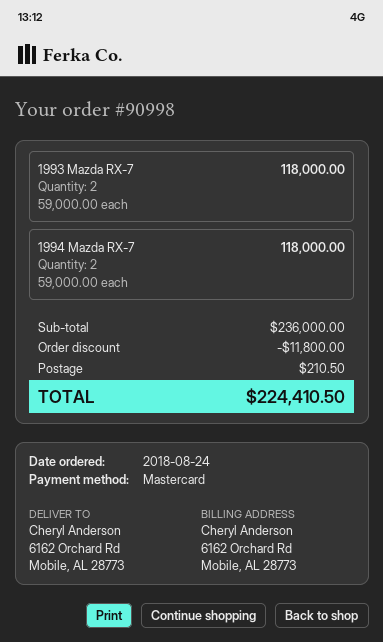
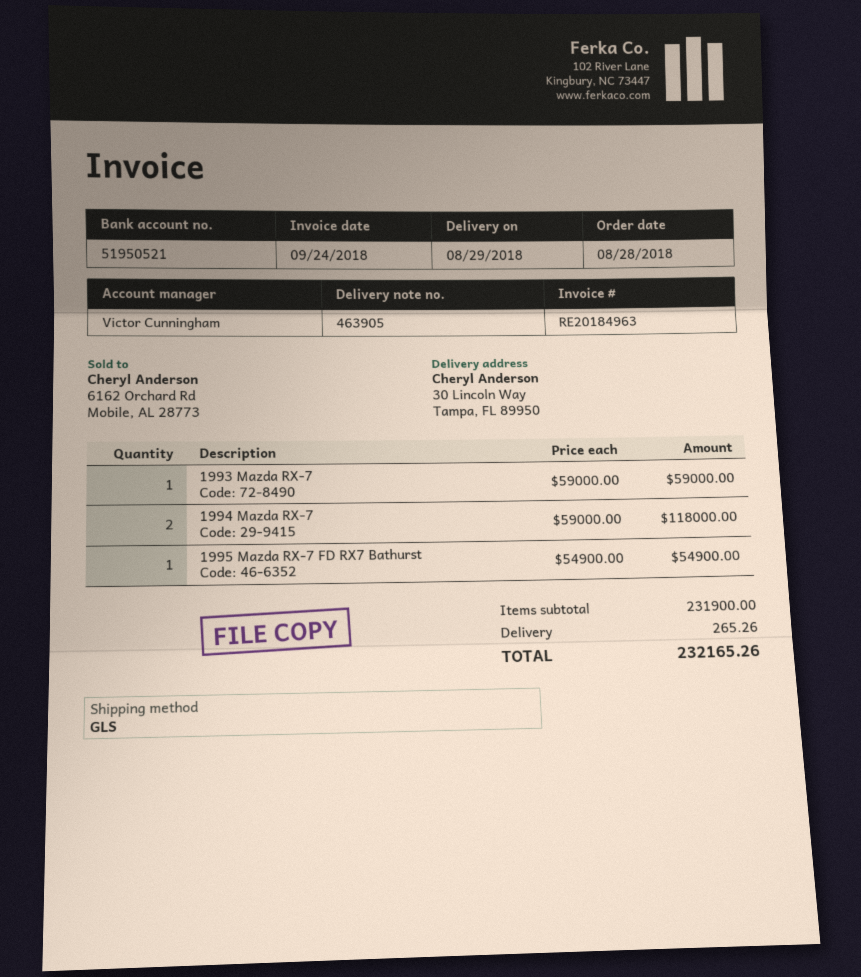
order date: 2018-08-24 -> 2018-08-28
ship to: 6162 Orchard Rd, Mobile, AL 28773 -> 30 Lincoln Way, Tampa, FL 89950
1993 Mazda RX-7: 2 x 59000.00 = 118000.00 -> 1 x 59000.00 = 59000.00
1995 Mazda RX-7 FD RX7 Bathurst: none -> 1 x 54900.00 = 54900.00
subtotal: 236000.00 -> 231900.00
discount: 11800.00 -> none
shipping: 210.50 -> 265.26
total: 224410.50 -> 232165.26

